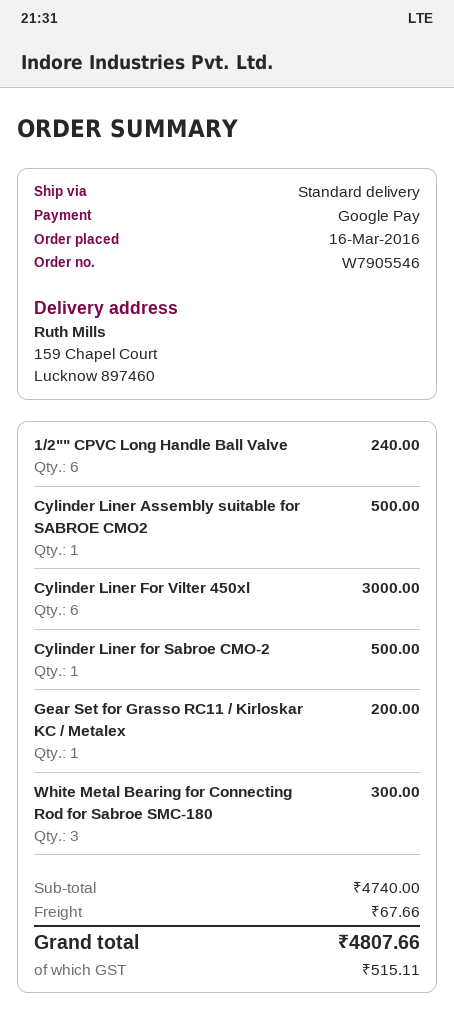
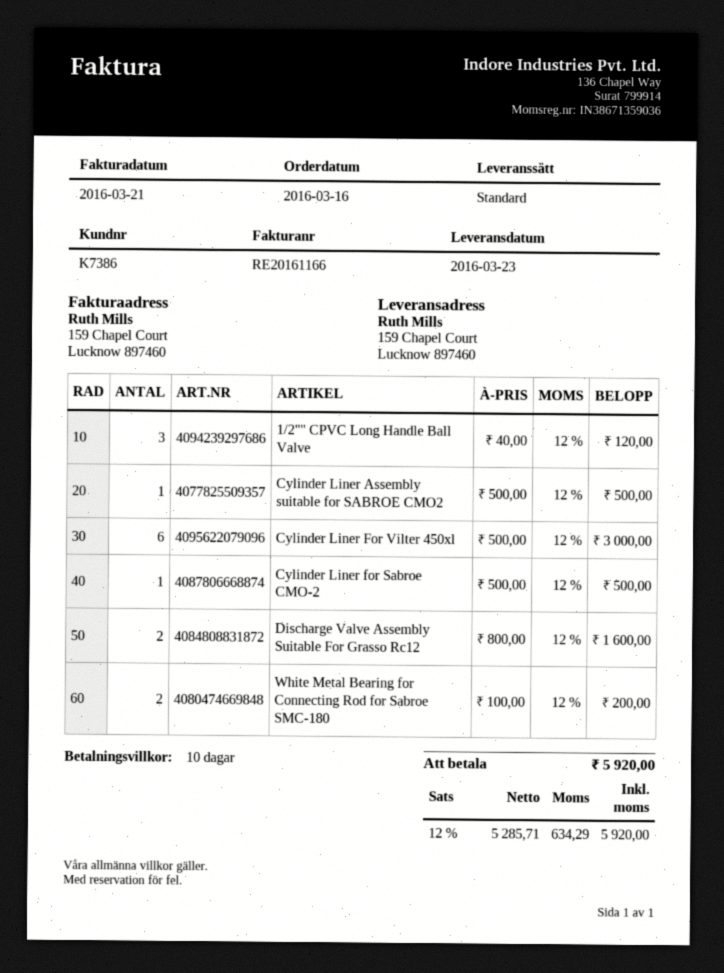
1/2"" CPVC Long Handle Ball Valve: 6 for 240.00 -> 3 for 120.00
Gear Set for Grasso RC11 / Kirloskar KC / Metalex: 1 for 200.00 -> none
White Metal Bearing for Connecting Rod for Sabroe SMC-180: 3 for 300.00 -> 2 for 200.00
Discharge Valve Assembly Suitable For Grasso Rc12: none -> 2 for 1600.00
shipping: 67.66 -> none
tax: 515.11 -> 634.29
total: 4807.66 -> 5920.00

